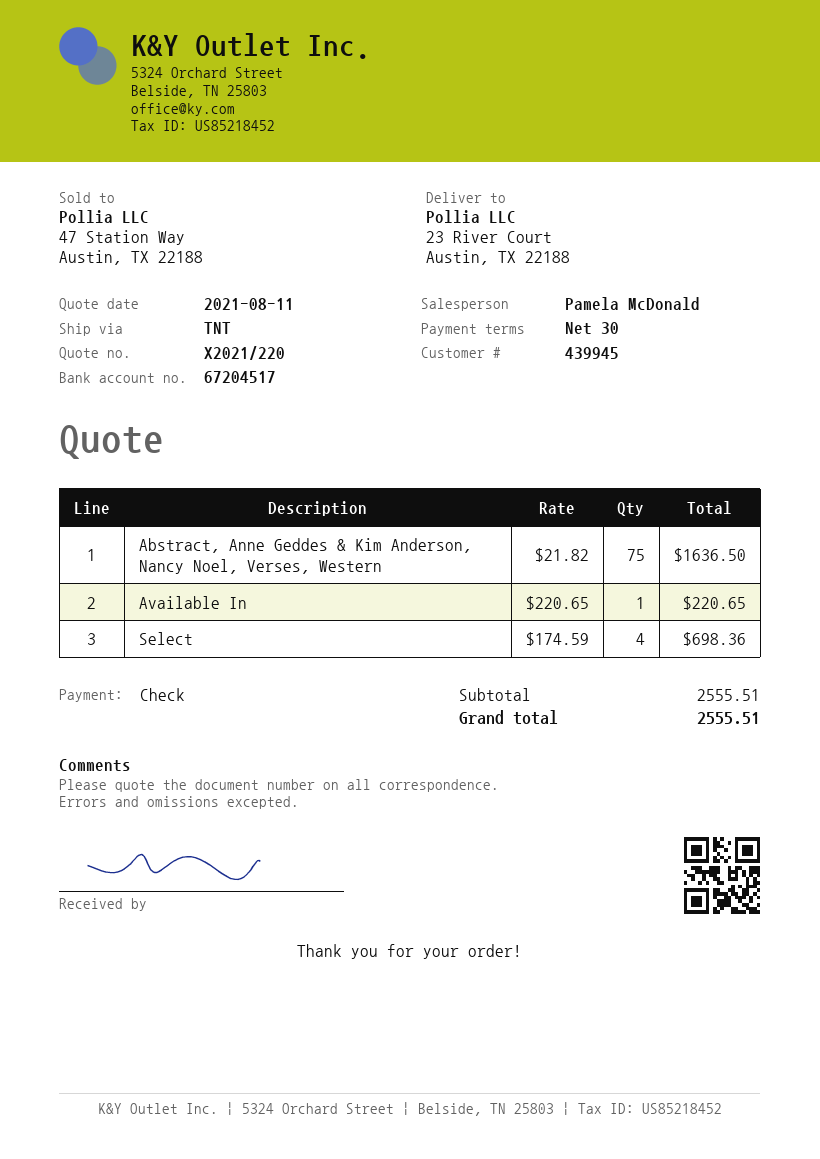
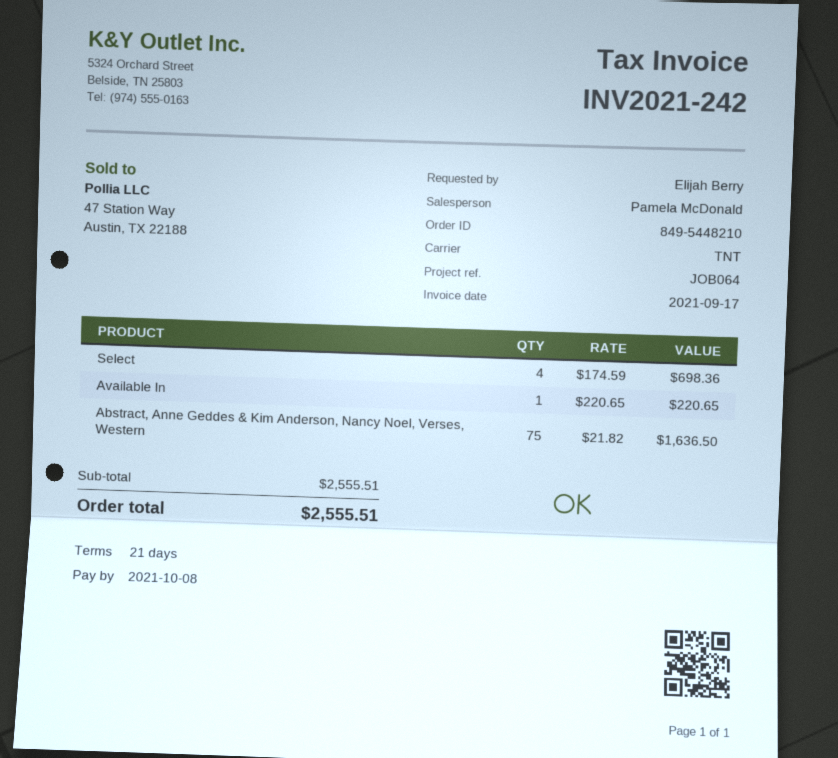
payment terms: 30 days -> 21 days

